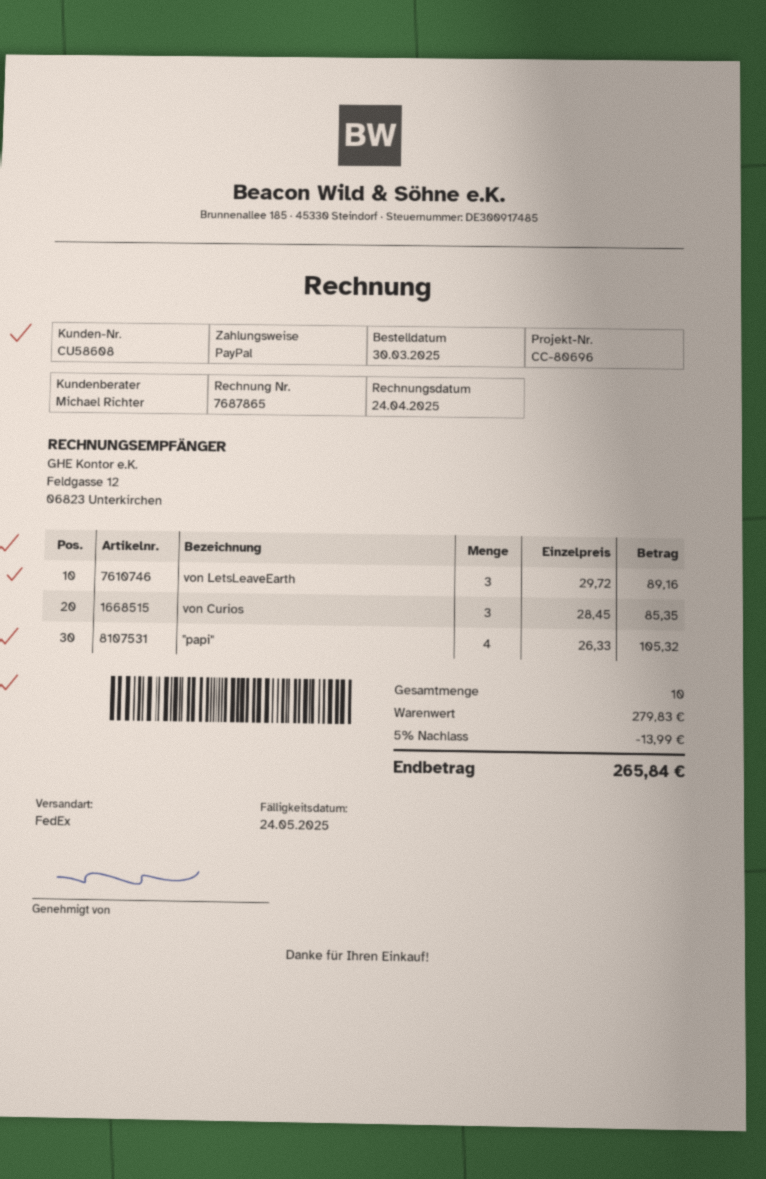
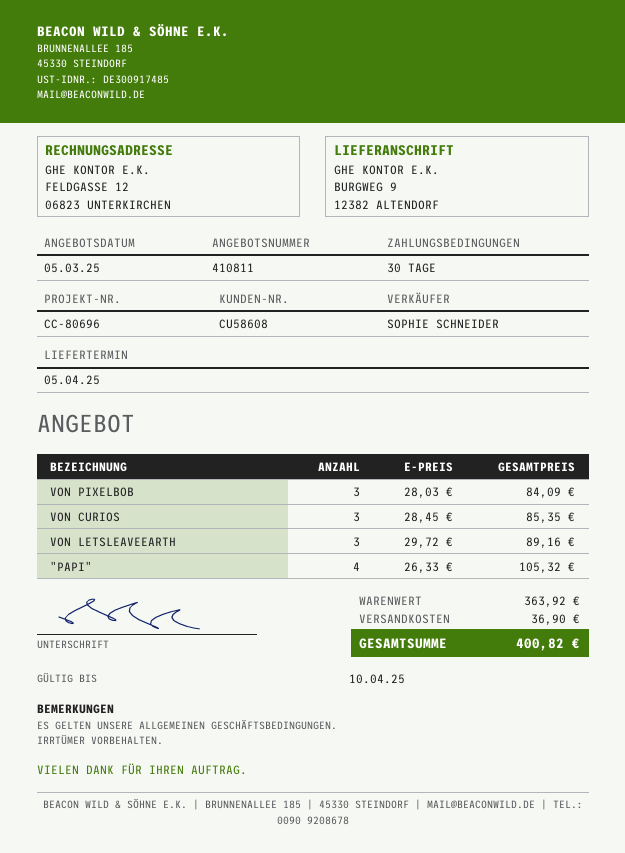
sales rep: Michael Richter -> SOPHIE SCHNEIDER
VON PIXELBOB: none -> 3 x 28.03 = 84.09
subtotal: 279.83 -> 363.92
discount: 5% = 13.99 -> none
shipping: none -> 36.90
total: 265.84 -> 400.82

